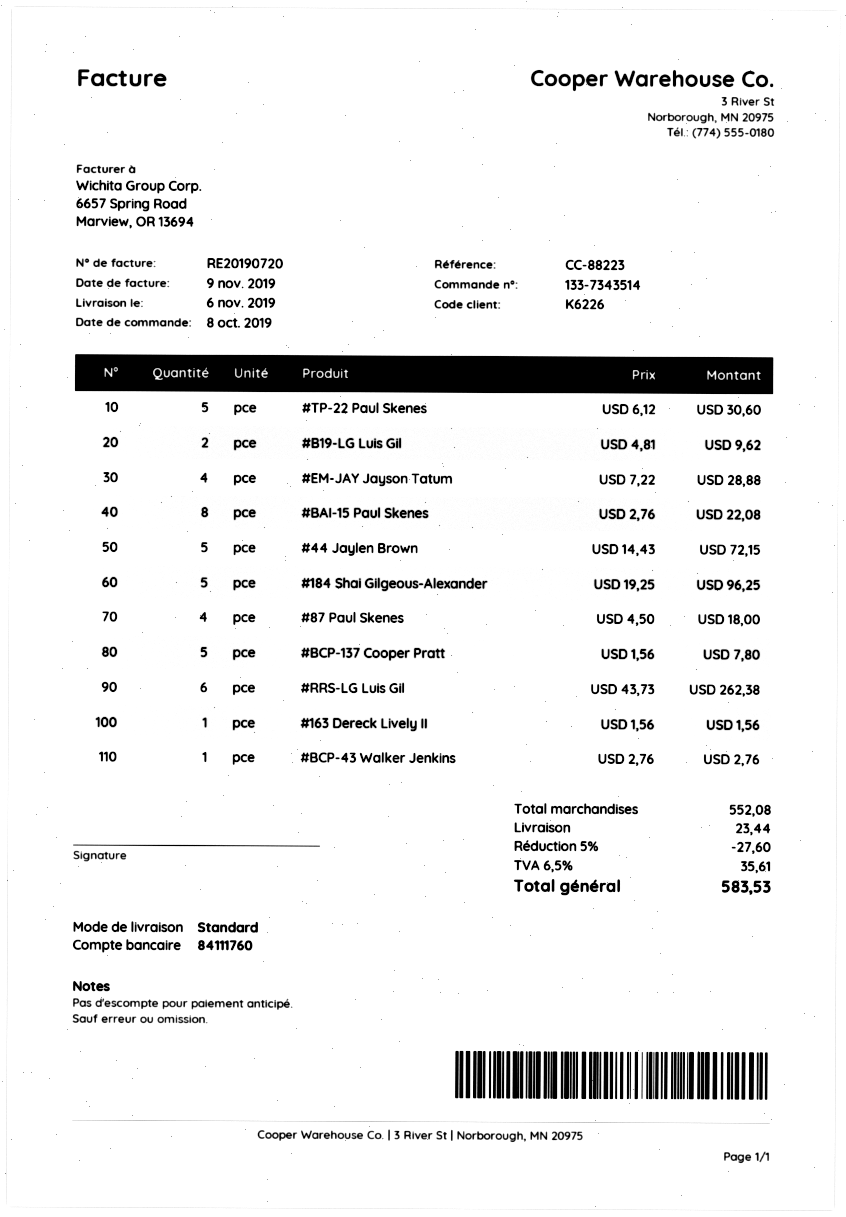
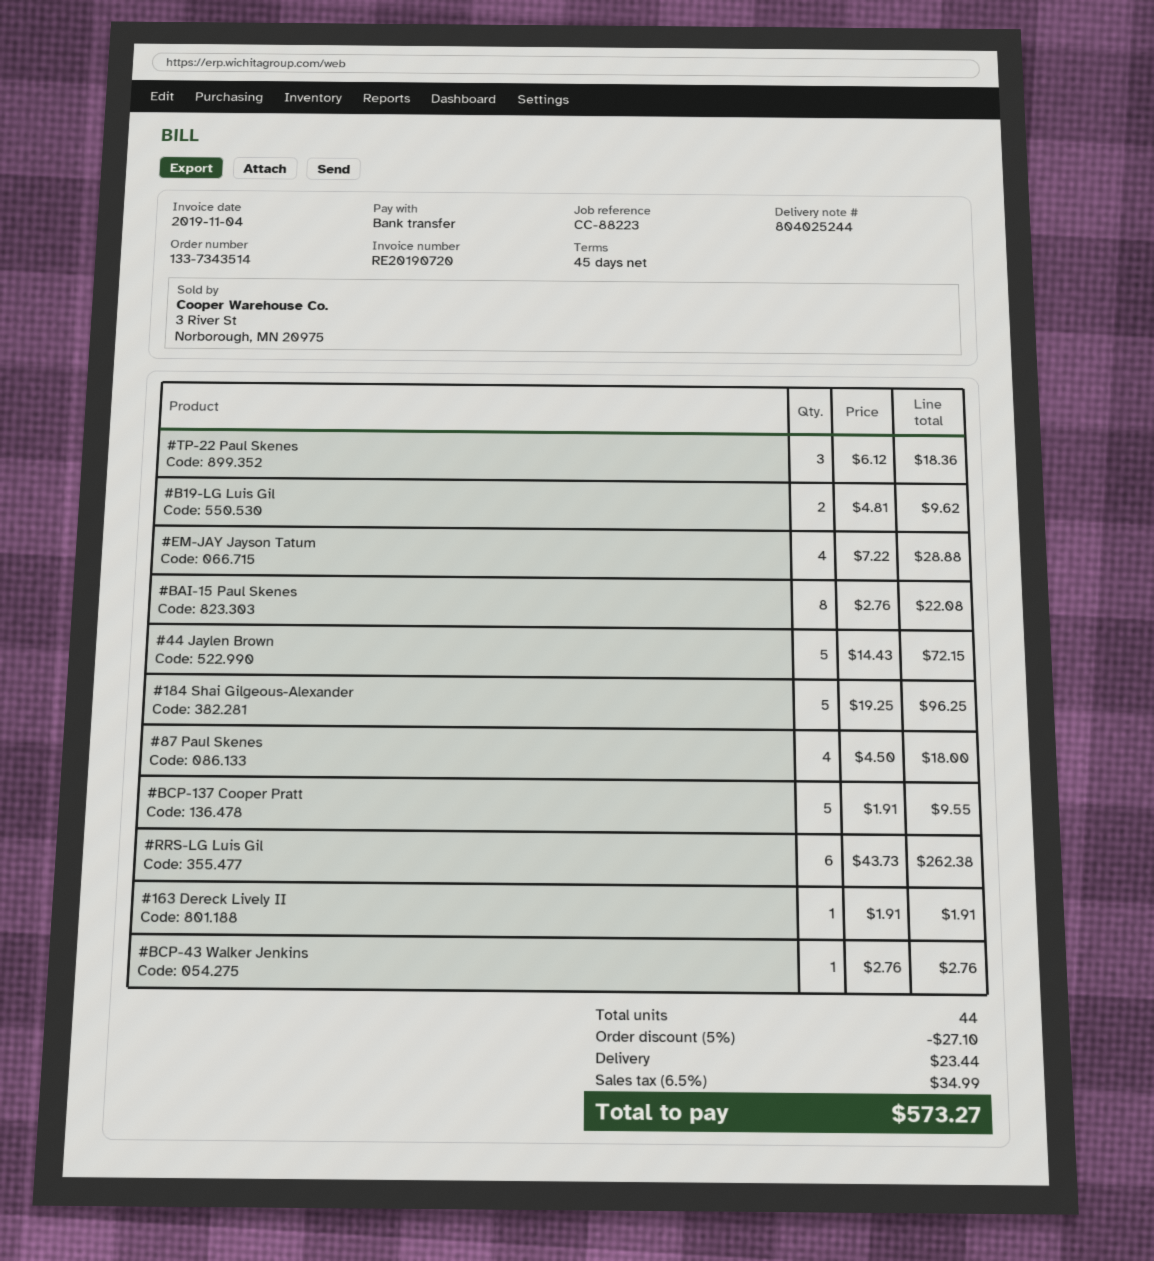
invoice date: 2019-11-09 -> 2019-11-04
#TP-22 Paul Skenes: 5 x 6.12 = 30.60 -> 3 x 6.12 = 18.36
#BCP-137 Cooper Pratt: 5 x 1.56 = 7.80 -> 5 x 1.91 = 9.55
#163 Dereck Lively II: 1 x 1.56 = 1.56 -> 1 x 1.91 = 1.91
discount: 5% = 27.60 -> 5% = 27.10
tax: 6.5% = 35.61 -> 6.5% = 34.99
total: 583.53 -> 573.27

